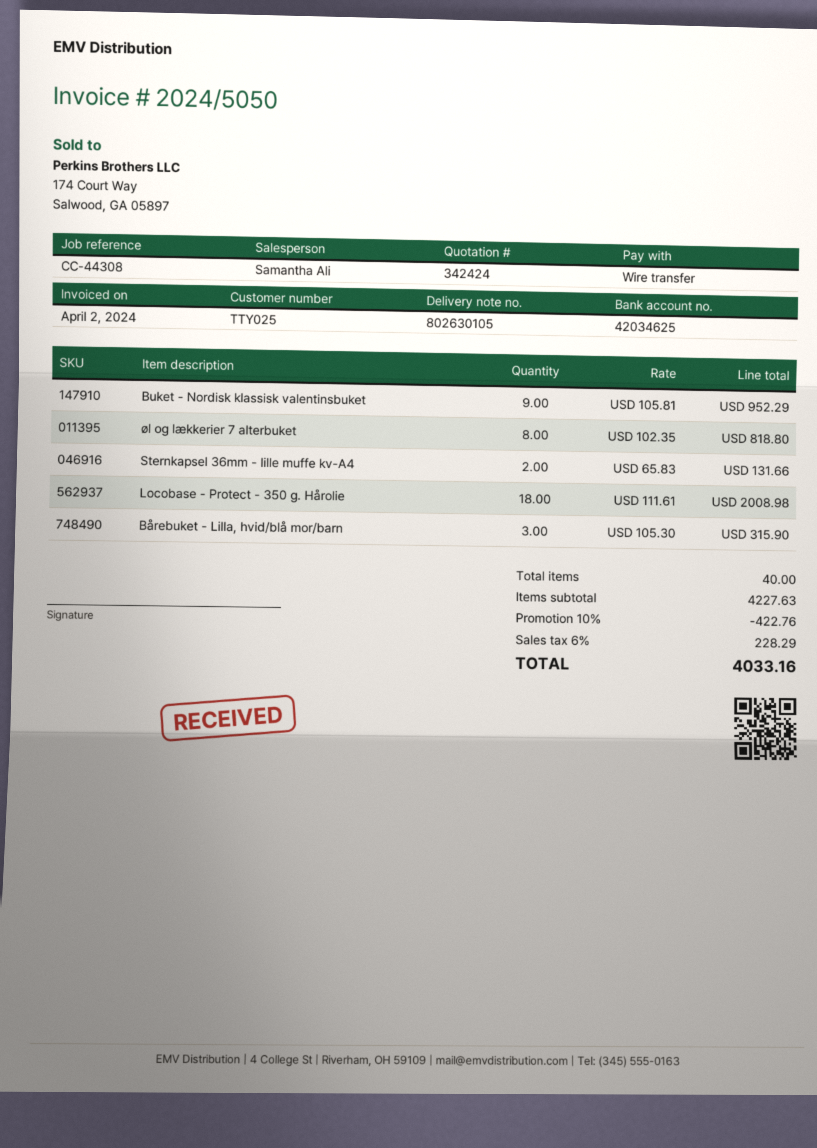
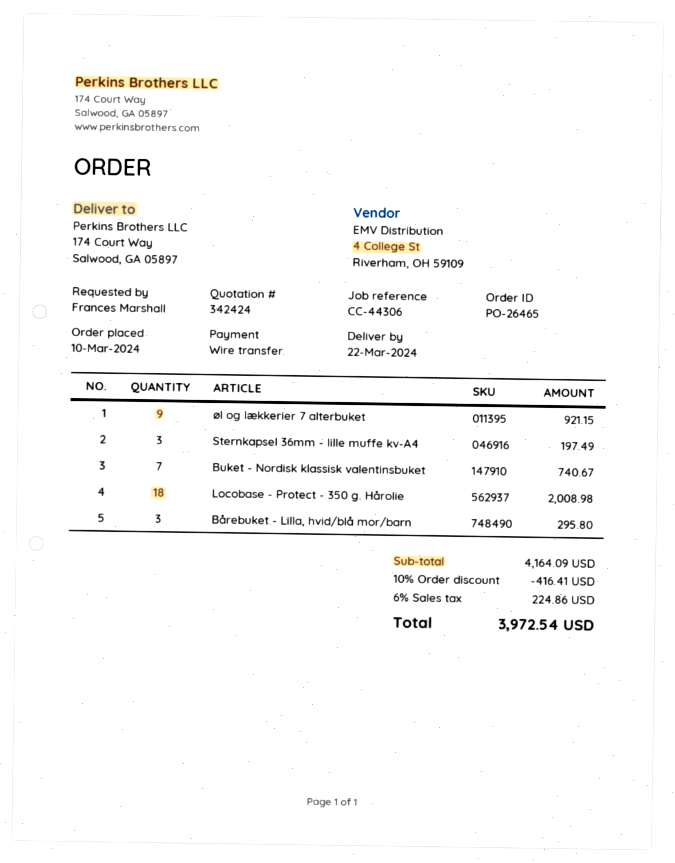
reference: CC-44308 -> CC-44306
Buket - Nordisk klassisk valentinsbuket: 9 for 952.29 -> 7 for 740.67
øl og lækkerier 7 alterbuket: 8 for 818.80 -> 9 for 921.15
Sternkapsel 36mm - lille muffe kv-A4: 2 for 131.66 -> 3 for 197.49
Bårebuket - Lilla, hvid/blå mor/barn: 3 for 315.90 -> 3 for 295.80
subtotal: 4227.63 -> 4164.09
discount: 10% = 422.76 -> 10% = 416.41
tax: 6% = 228.29 -> 6% = 224.86
total: 4033.16 -> 3972.54

